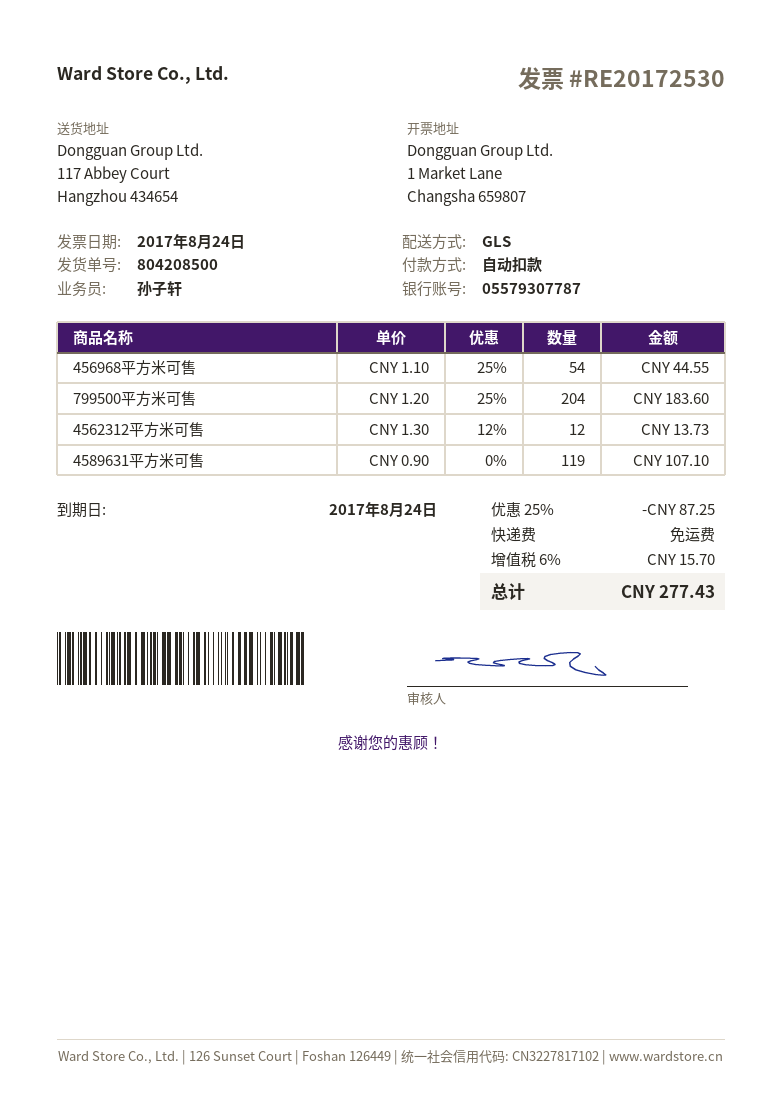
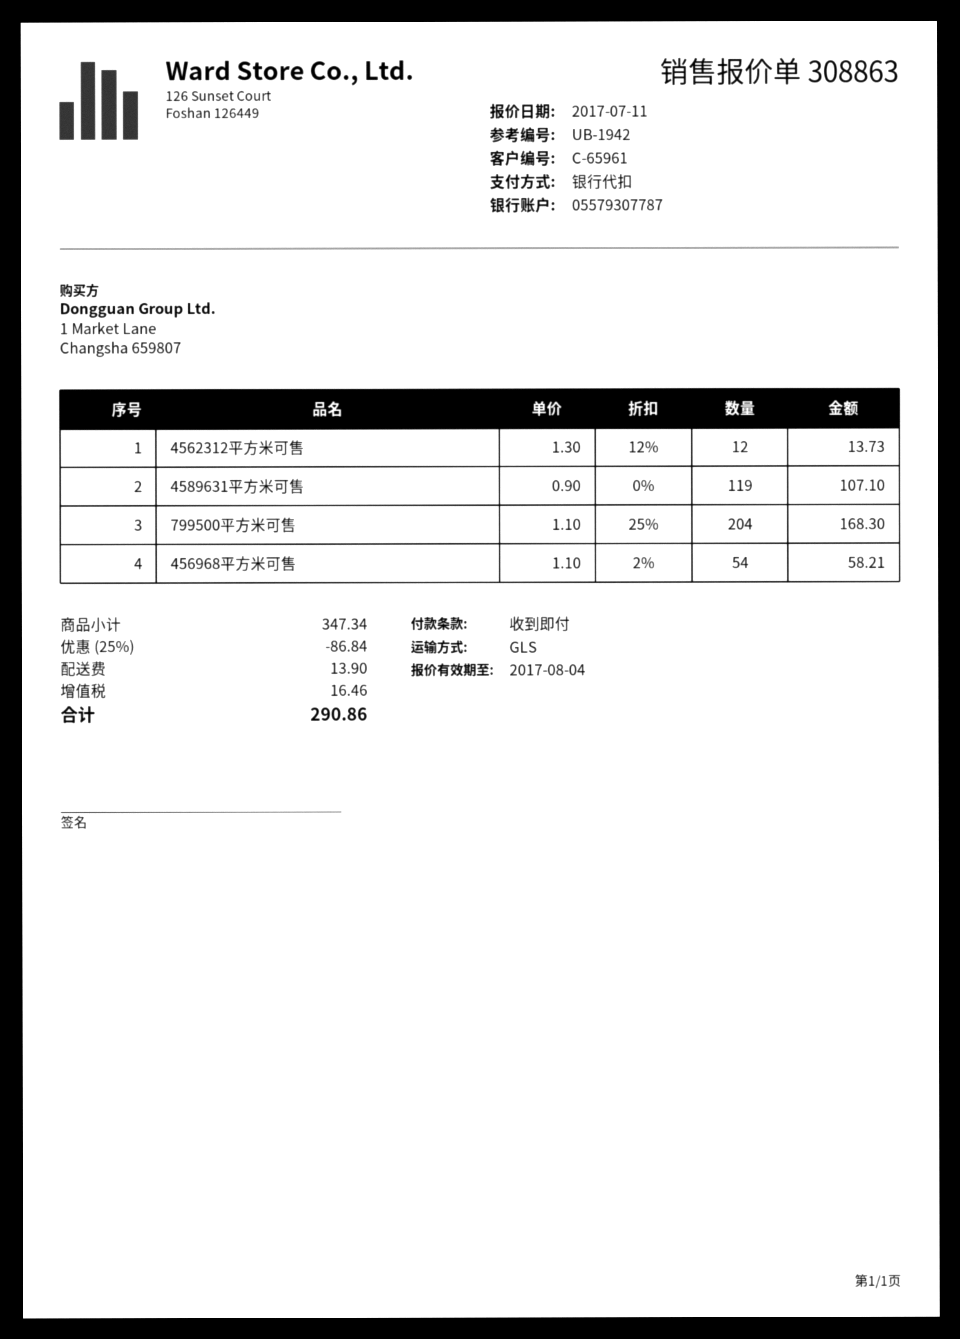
456968平方米可售: 54 x 1.10 - 25% = 44.55 -> 54 x 1.10 - 2% = 58.21
799500平方米可售: 204 x 1.20 - 25% = 183.60 -> 204 x 1.10 - 25% = 168.30
discount: 25% = 87.25 -> 25% = 86.84
shipping: 0.00 -> 13.90
tax: 15.70 -> 16.46
total: 277.43 -> 290.86

